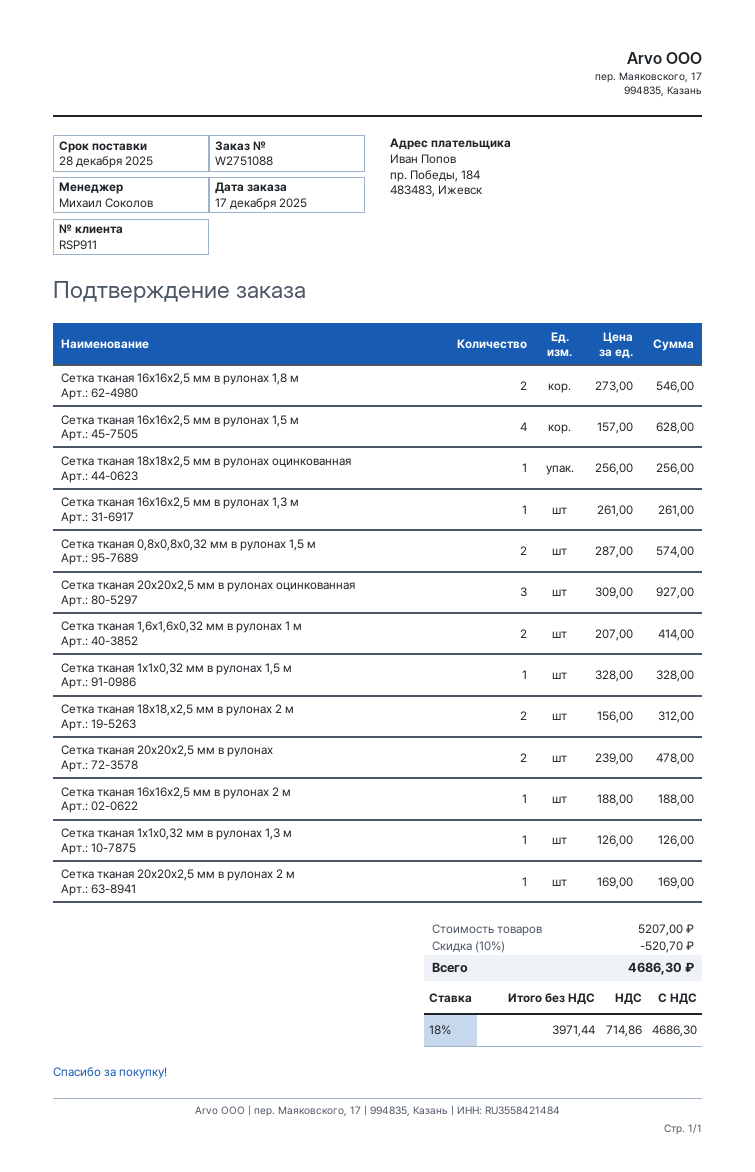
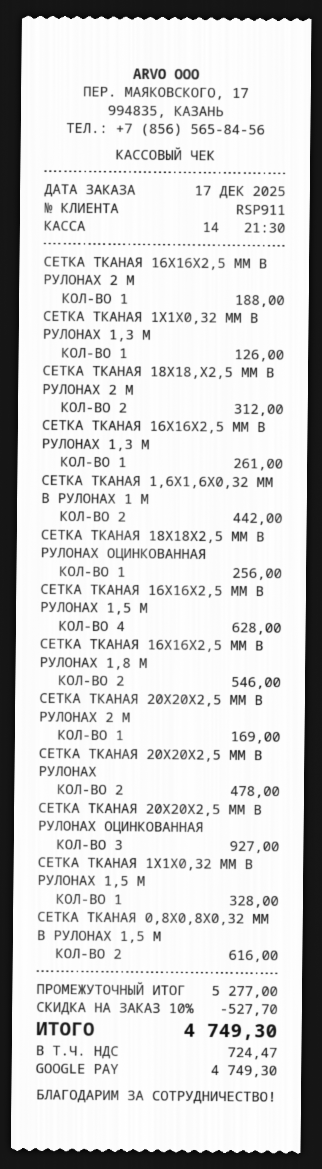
Сетка тканая 0,8х0,8х0,32 мм в рулонах 1,5 м: 2 for 574.00 -> 2 for 616.00
Сетка тканая 1,6х1,6х0,32 мм в рулонах 1 м: 2 for 414.00 -> 2 for 442.00
subtotal: 5207.00 -> 5277.00
discount: 10% = 520.70 -> 10% = 527.70
tax: 714.86 -> 724.47
total: 4686.30 -> 4749.30

